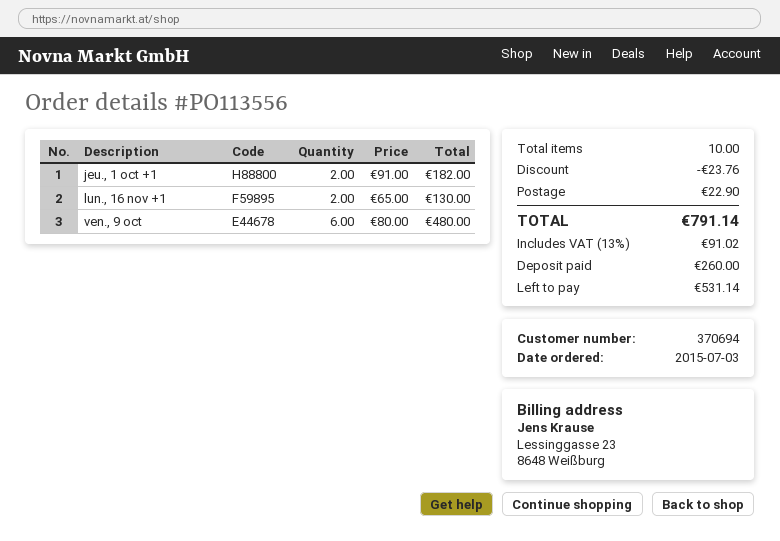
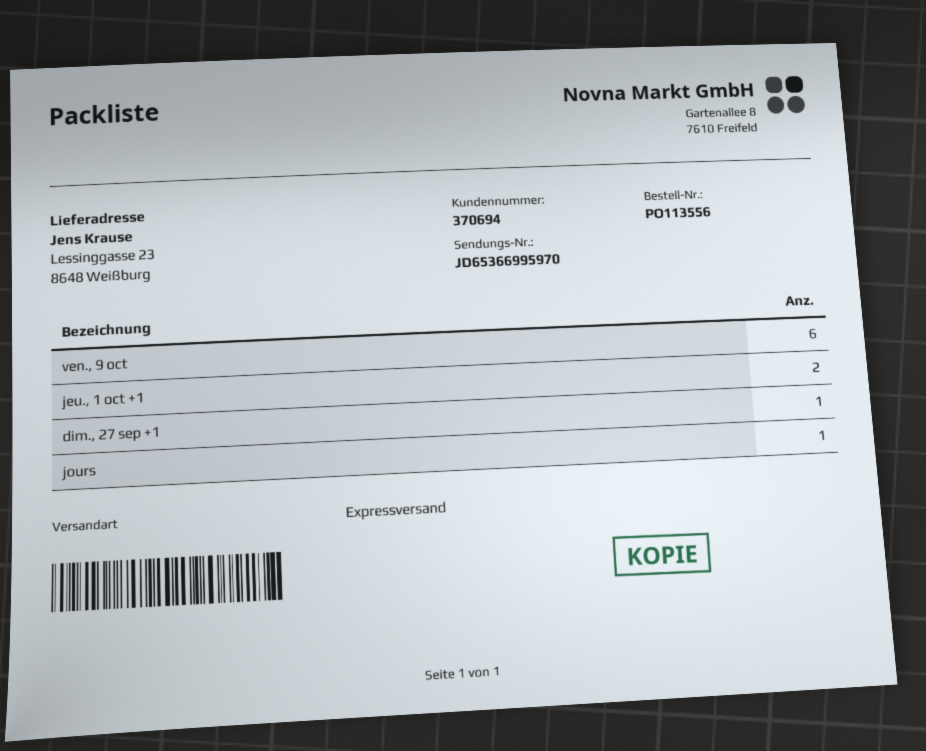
lun., 16 nov +1: 2 -> none
dim., 27 sep +1: none -> 1
jours: none -> 1

